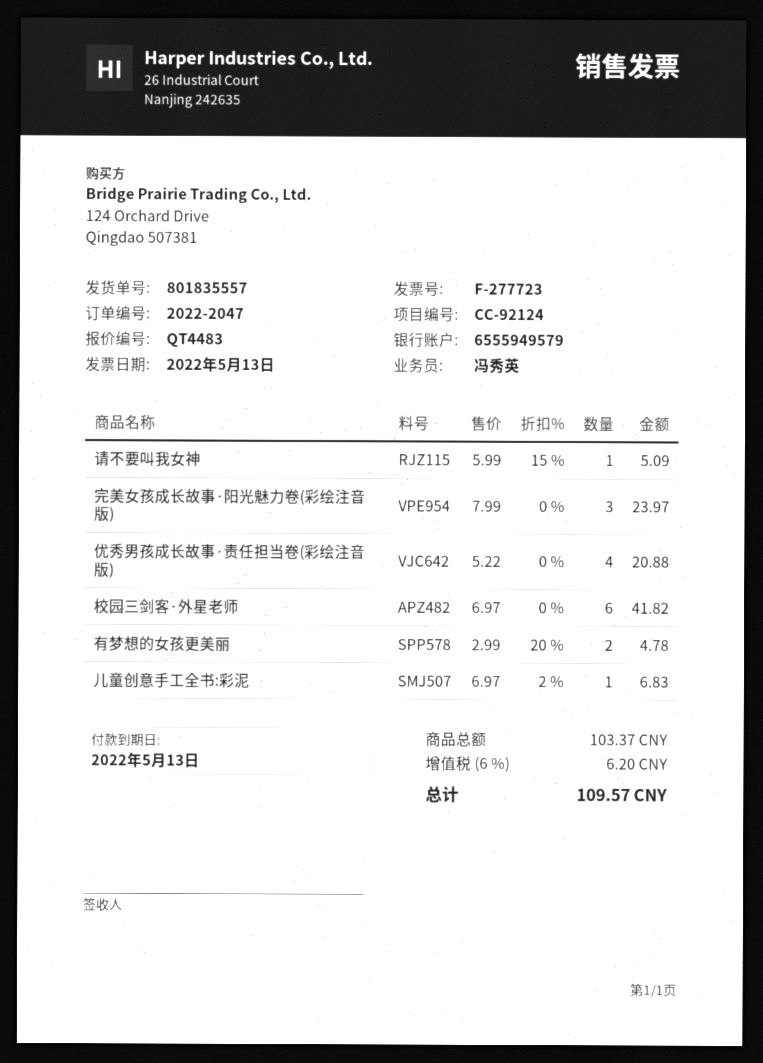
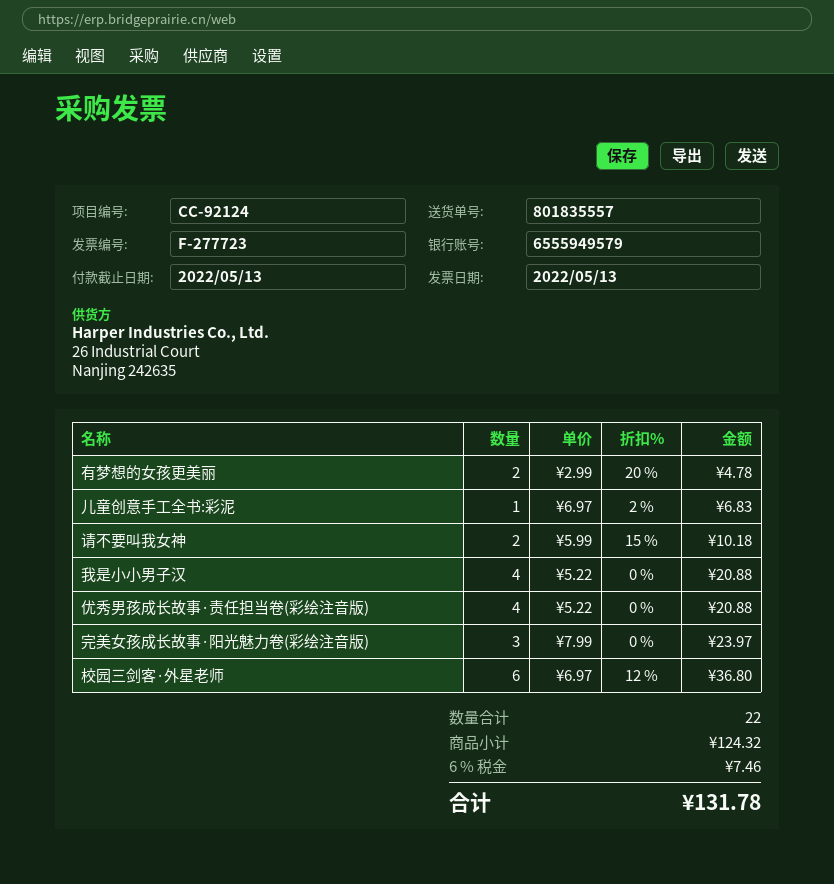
请不要叫我女神: 1 x 5.99 - 15% = 5.09 -> 2 x 5.99 - 15% = 10.18
校园三剑客·外星老师: 6 x 6.97 = 41.82 -> 6 x 6.97 - 12% = 36.80
我是小小男子汉: none -> 4 x 5.22 = 20.88
subtotal: 103.37 -> 124.32
tax: 6% = 6.20 -> 6% = 7.46
total: 109.57 -> 131.78

